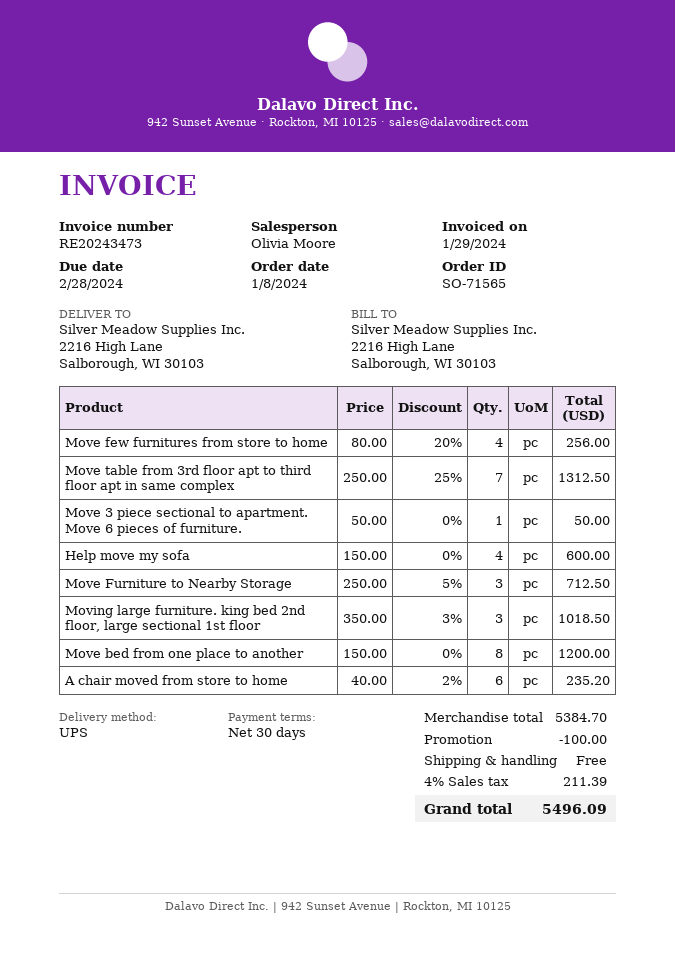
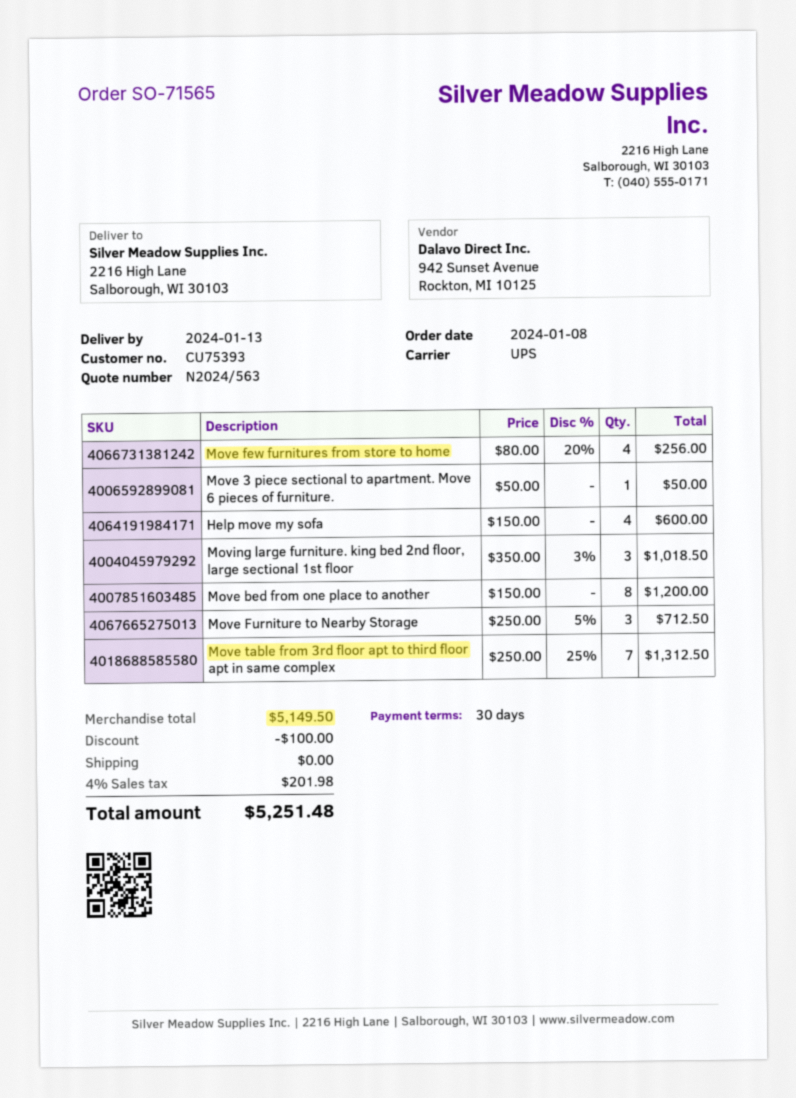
A chair moved from store to home: 6 x 40.00 - 2% = 235.20 -> none
subtotal: 5384.70 -> 5149.50
tax: 4% = 211.39 -> 4% = 201.98
total: 5496.09 -> 5251.48

